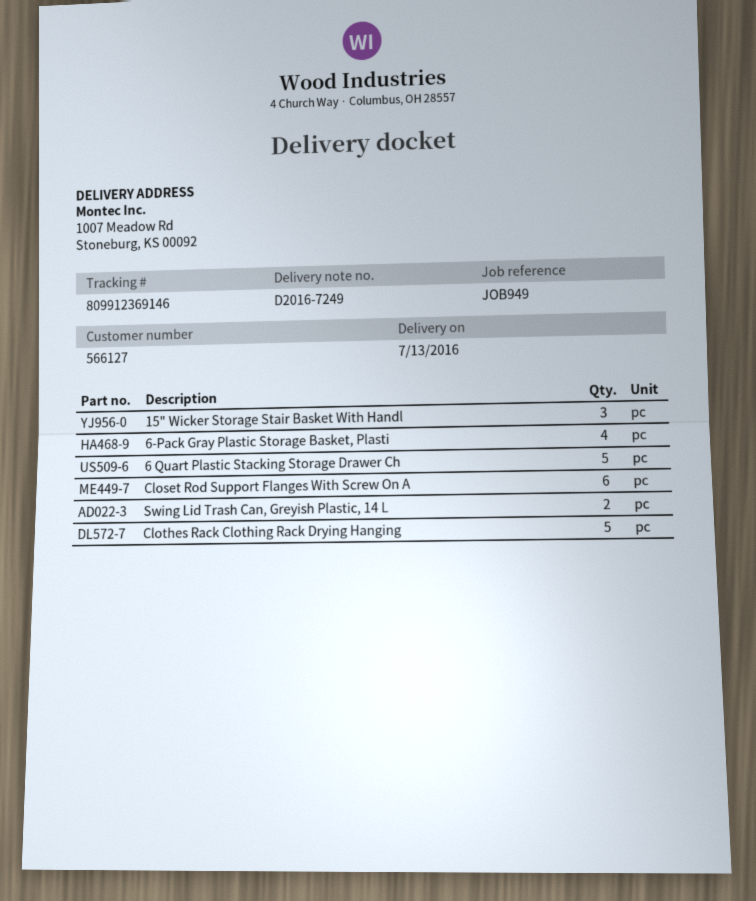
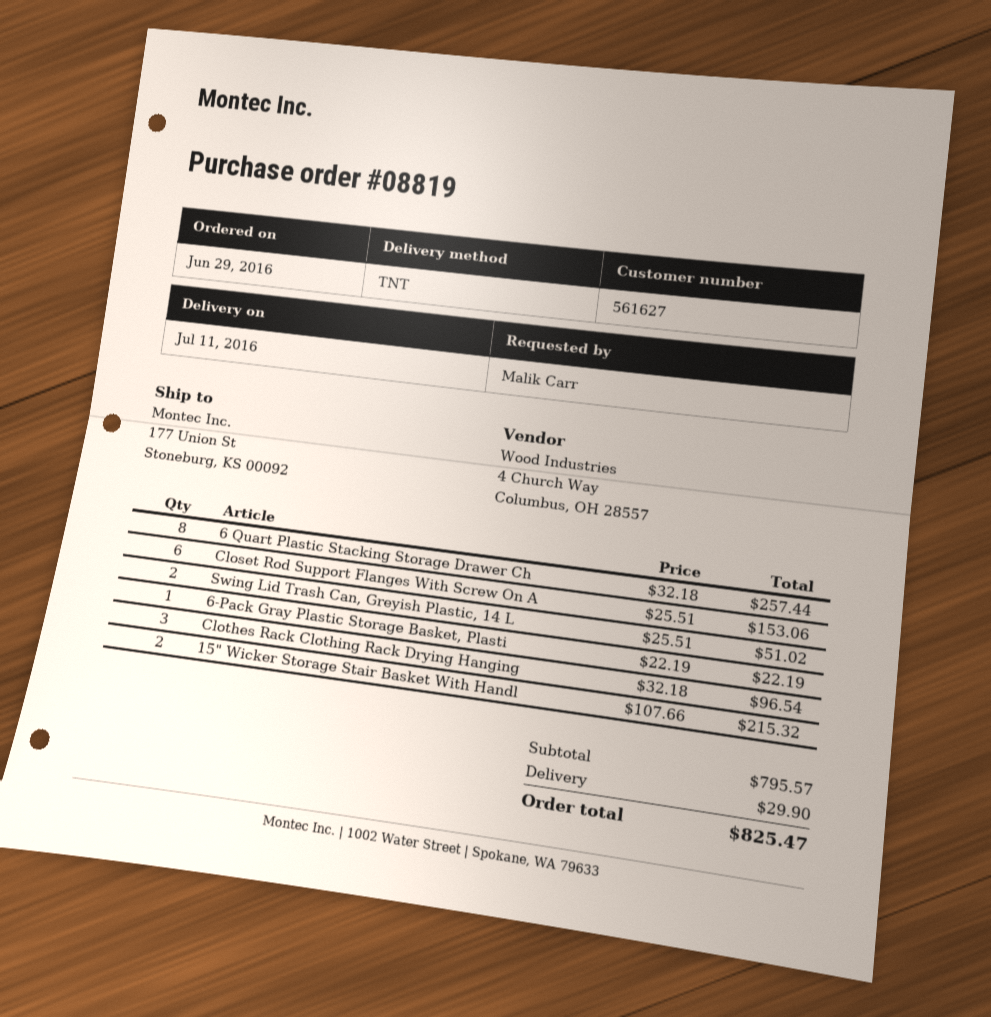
delivery date: 2016-07-13 -> 2016-07-11
customer number: 566127 -> 561627
ship to: 1007 Meadow Rd, Stoneburg, KS 00092 -> 177 Union St, Stoneburg, KS 00092
15" Wicker Storage Stair Basket With Handl: 3 -> 2
6-Pack Gray Plastic Storage Basket, Plasti: 4 -> 1
6 Quart Plastic Stacking Storage Drawer Ch: 5 -> 8
Clothes Rack Clothing Rack Drying Hanging: 5 -> 3

